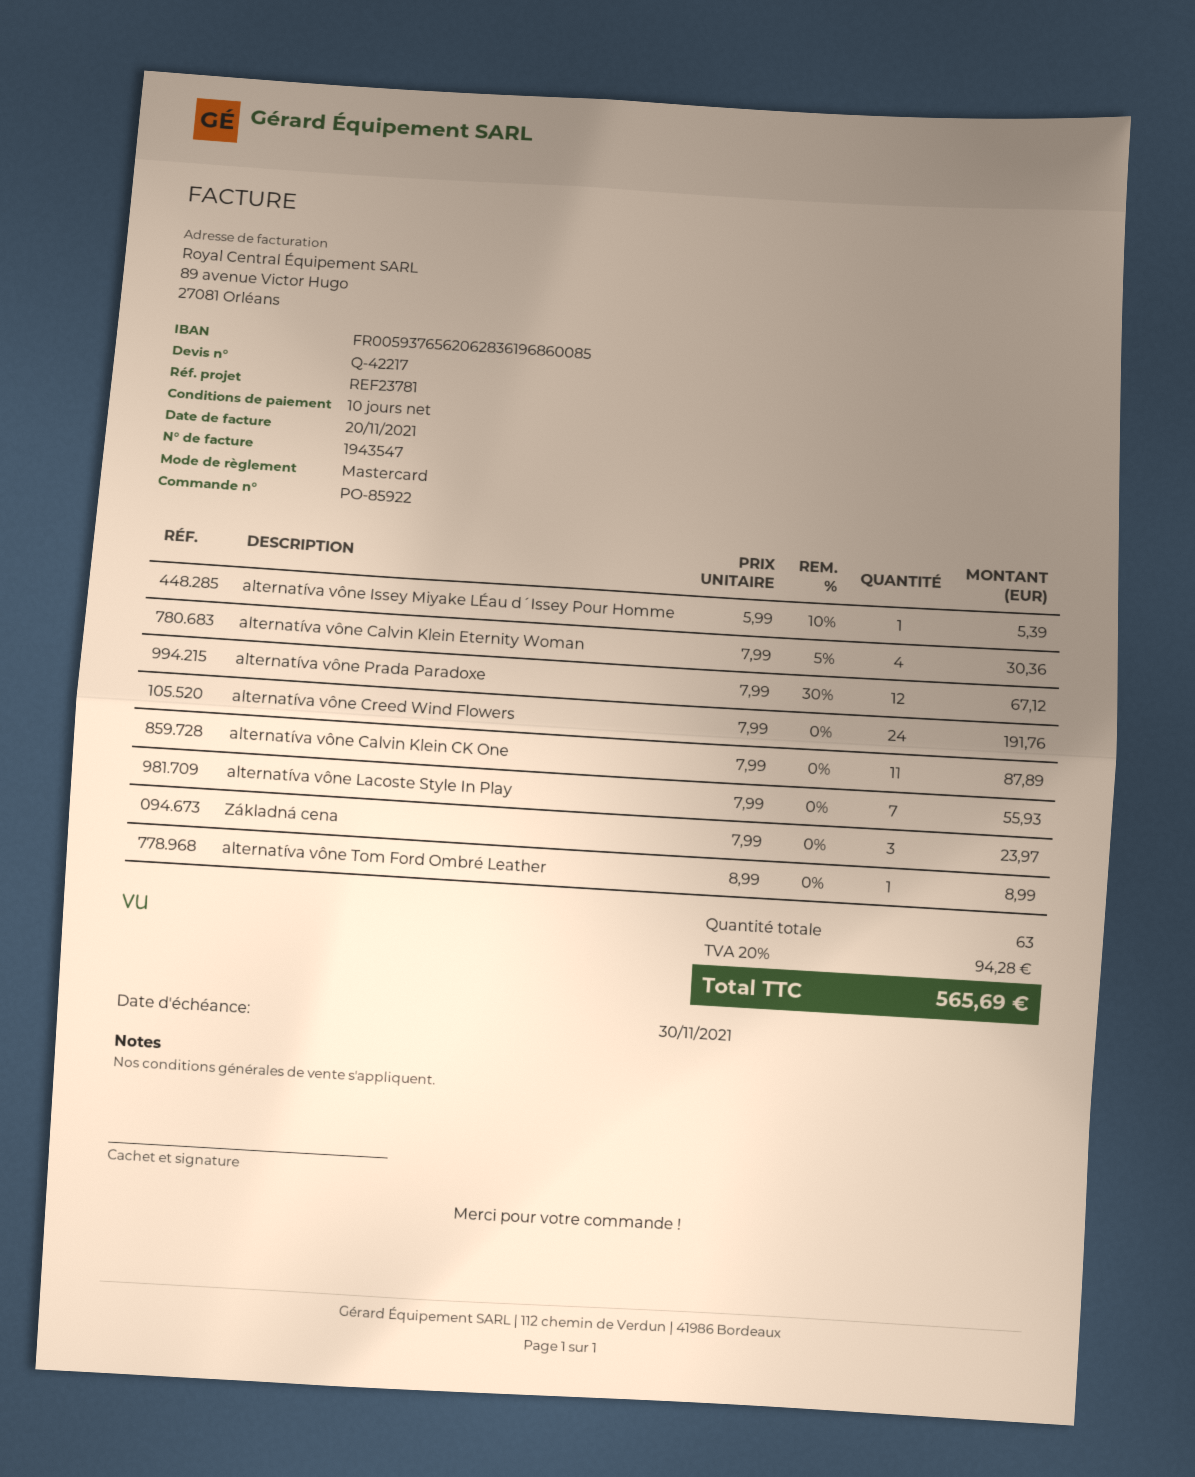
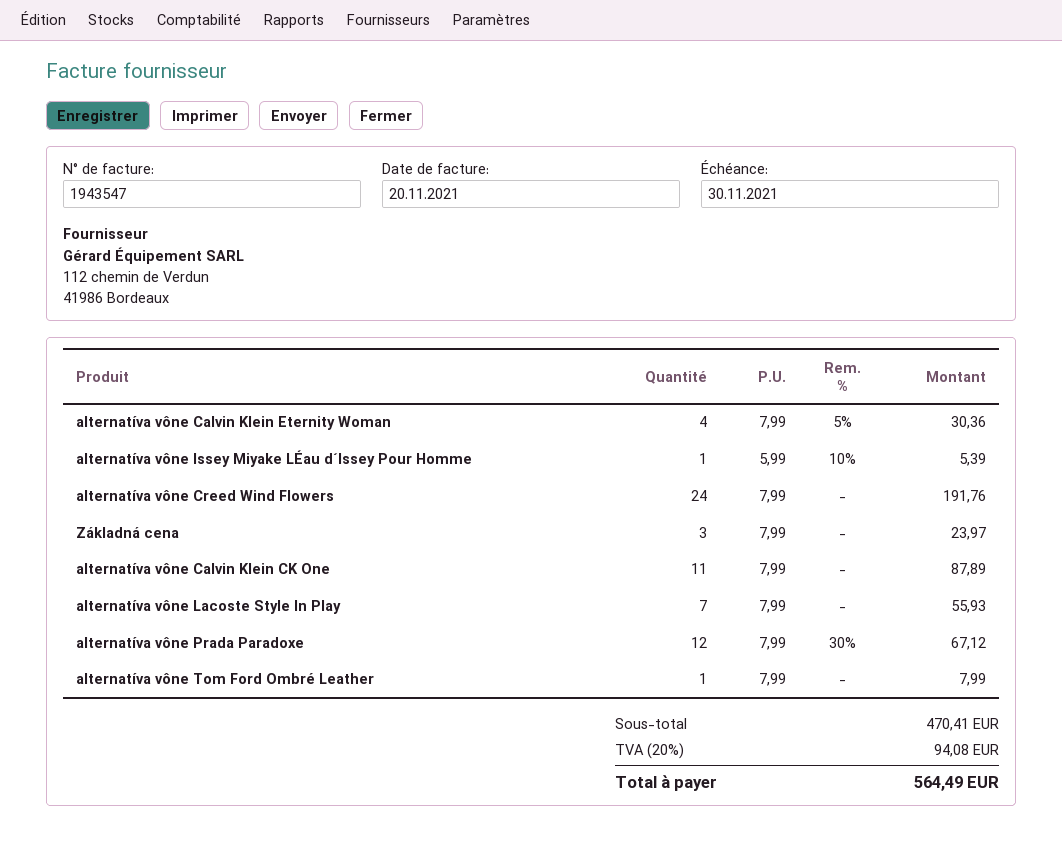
alternatíva vône Tom Ford Ombré Leather: 1 x 8.99 = 8.99 -> 1 x 7.99 = 7.99
tax: 20% = 94.28 -> 20% = 94.08
total: 565.69 -> 564.49

